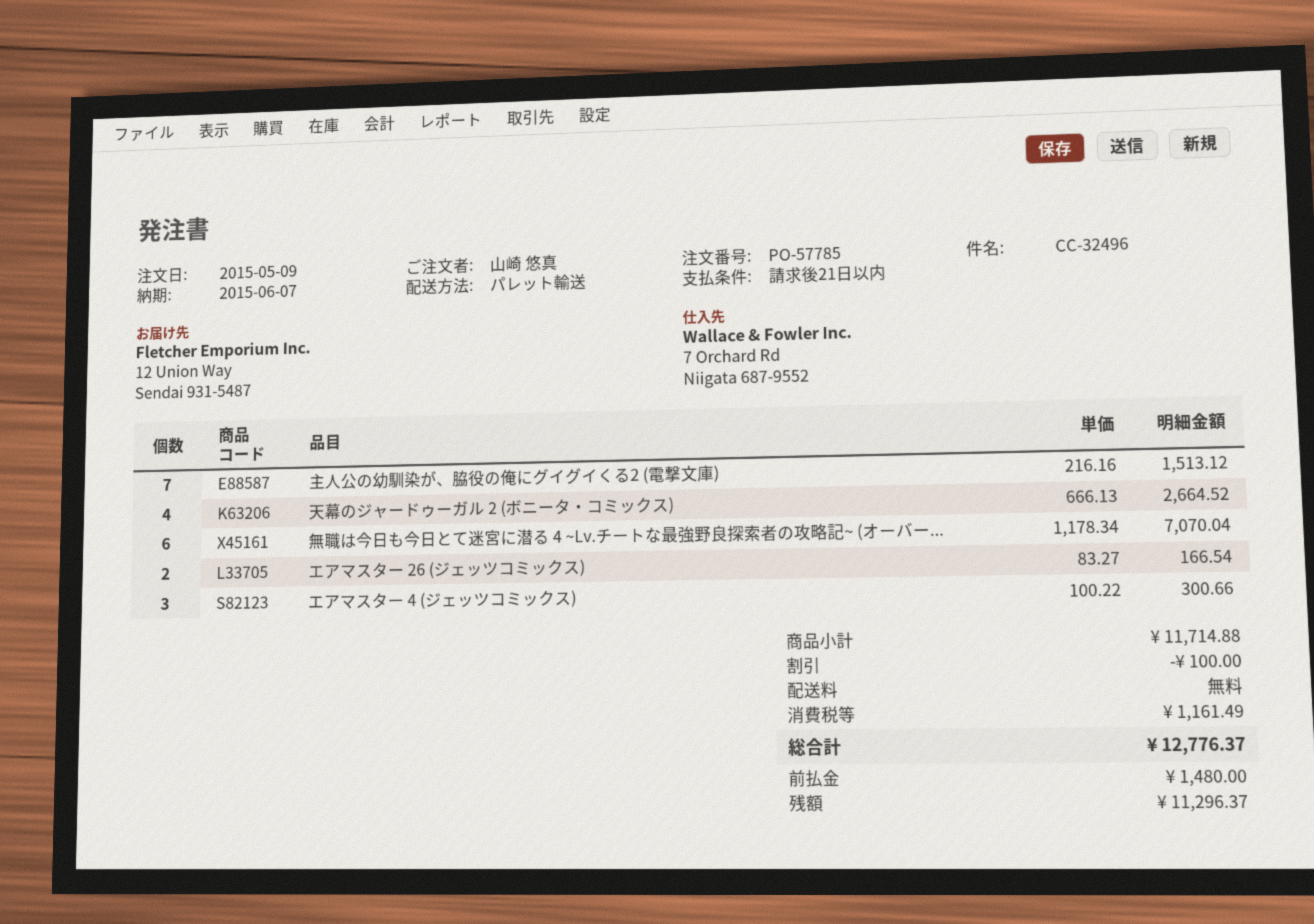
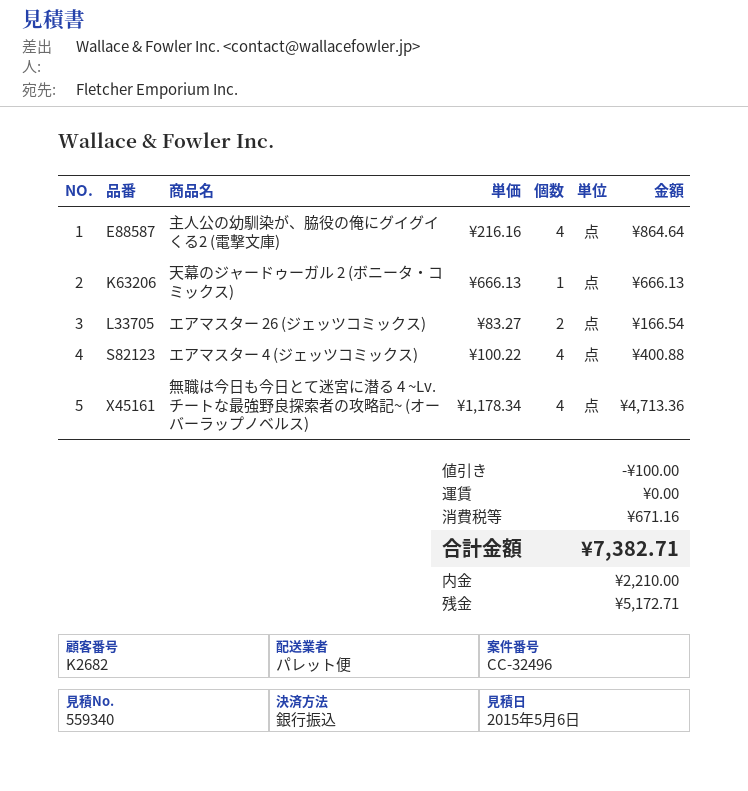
主人公の幼馴染が、脇役の俺にグイグイくる2 (電撃文庫): 7 x 216.16 = 1513.12 -> 4 x 216.16 = 864.64
天幕のジャードゥーガル 2 (ボニータ・コミックス): 4 x 666.13 = 2664.52 -> 1 x 666.13 = 666.13
無職は今日も今日とて迷宮に潜る 4 ~Lv.チートな最強野良探索者の攻略記~ (オーバー...: 6 x 1178.34 = 7070.04 -> 4 x 1178.34 = 4713.36
エアマスター 4 (ジェッツコミックス): 3 x 100.22 = 300.66 -> 4 x 100.22 = 400.88
tax: 1161.49 -> 671.16
total: 12776.37 -> 7382.71
deposit: 1480.00 -> 2210.00
balance: 11296.37 -> 5172.71

